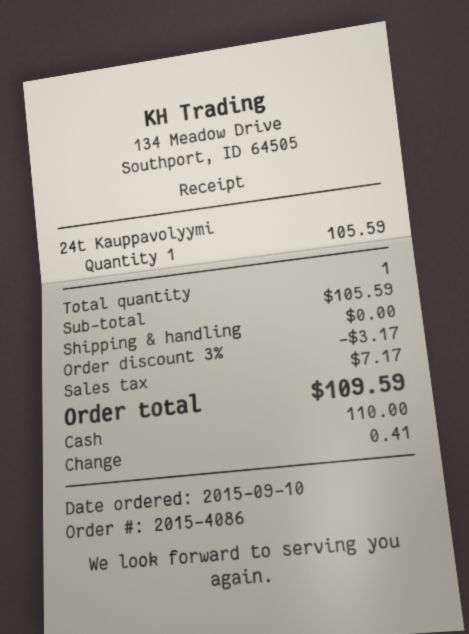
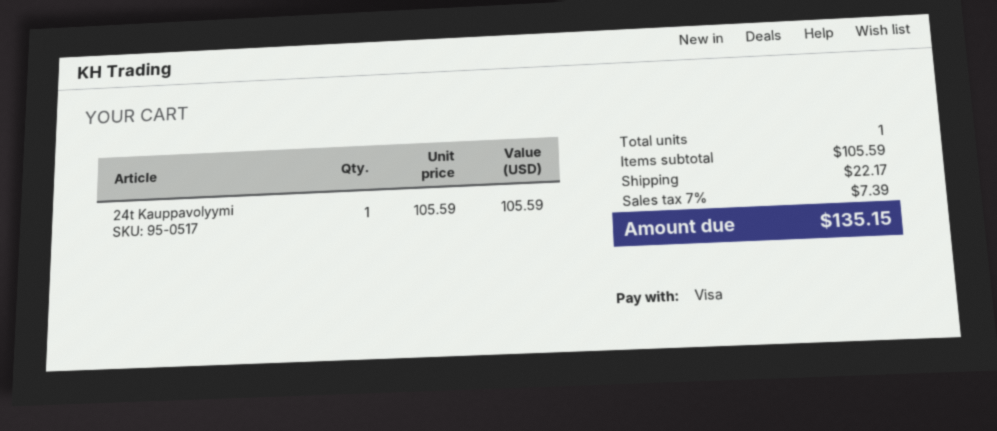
payment method: cash -> Visa
discount: 3% = 3.17 -> none
shipping: 0.00 -> 22.17
tax: 7.17 -> 7.39
total: 109.59 -> 135.15

